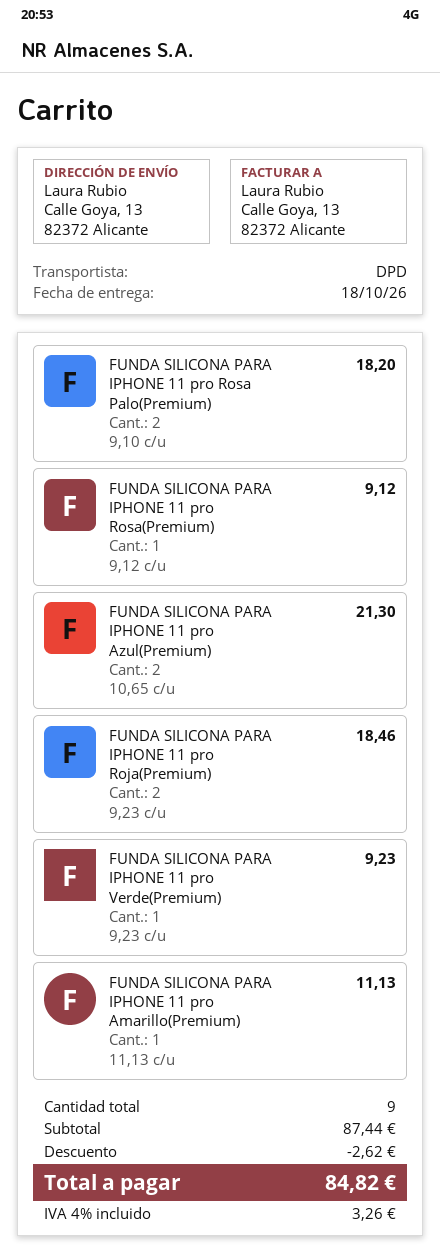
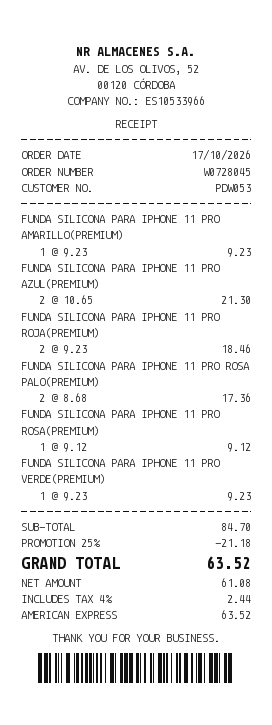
FUNDA SILICONA PARA IPHONE 11 pro Rosa Palo(Premium): 2 x 9.10 = 18.20 -> 2 x 8.68 = 17.36
FUNDA SILICONA PARA IPHONE 11 pro Amarillo(Premium): 1 x 11.13 = 11.13 -> 1 x 9.23 = 9.23
subtotal: 87.44 -> 84.70
discount: 2.62 -> 21.18
tax: 4% = 3.26 -> 4% = 2.44
total: 84.82 -> 63.52

